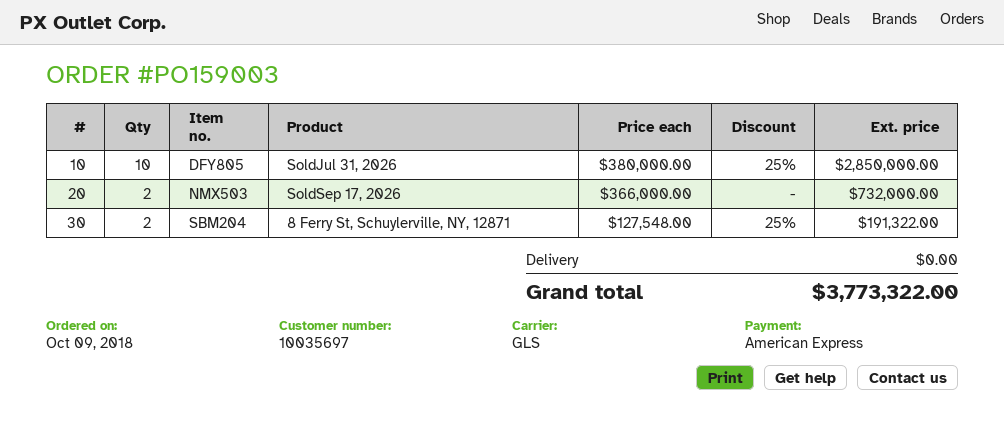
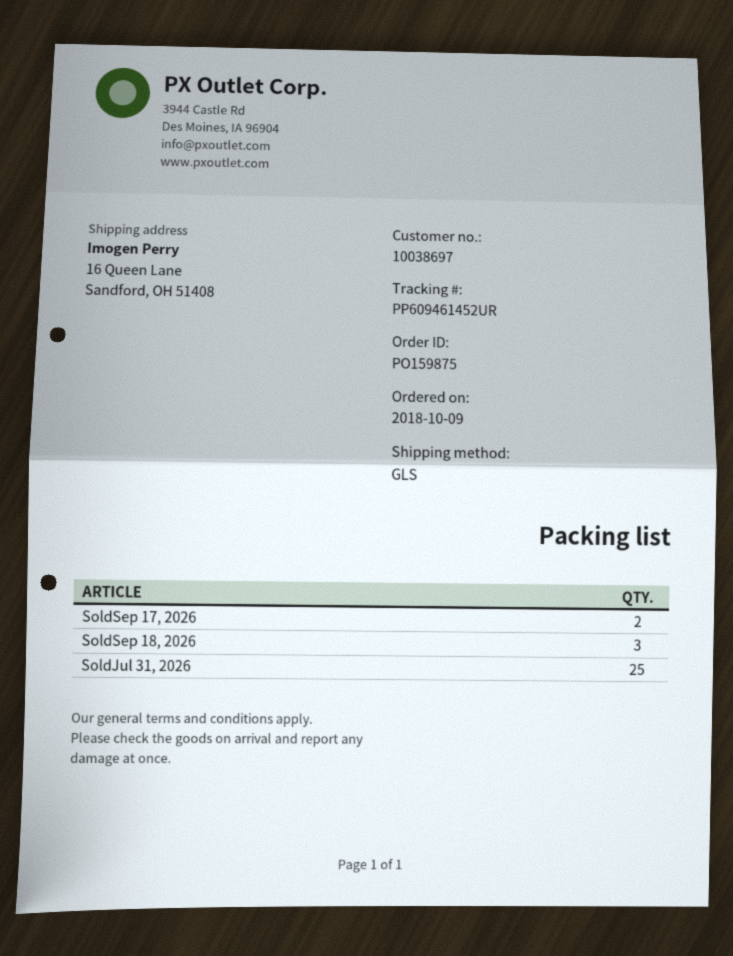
order number: PO159003 -> PO159875
customer number: 10035697 -> 10038697
SoldJul 31, 2026: 10 -> 25
8 Ferry St, Schuylerville, NY, 12871: 2 -> none
SoldSep 18, 2026: none -> 3

